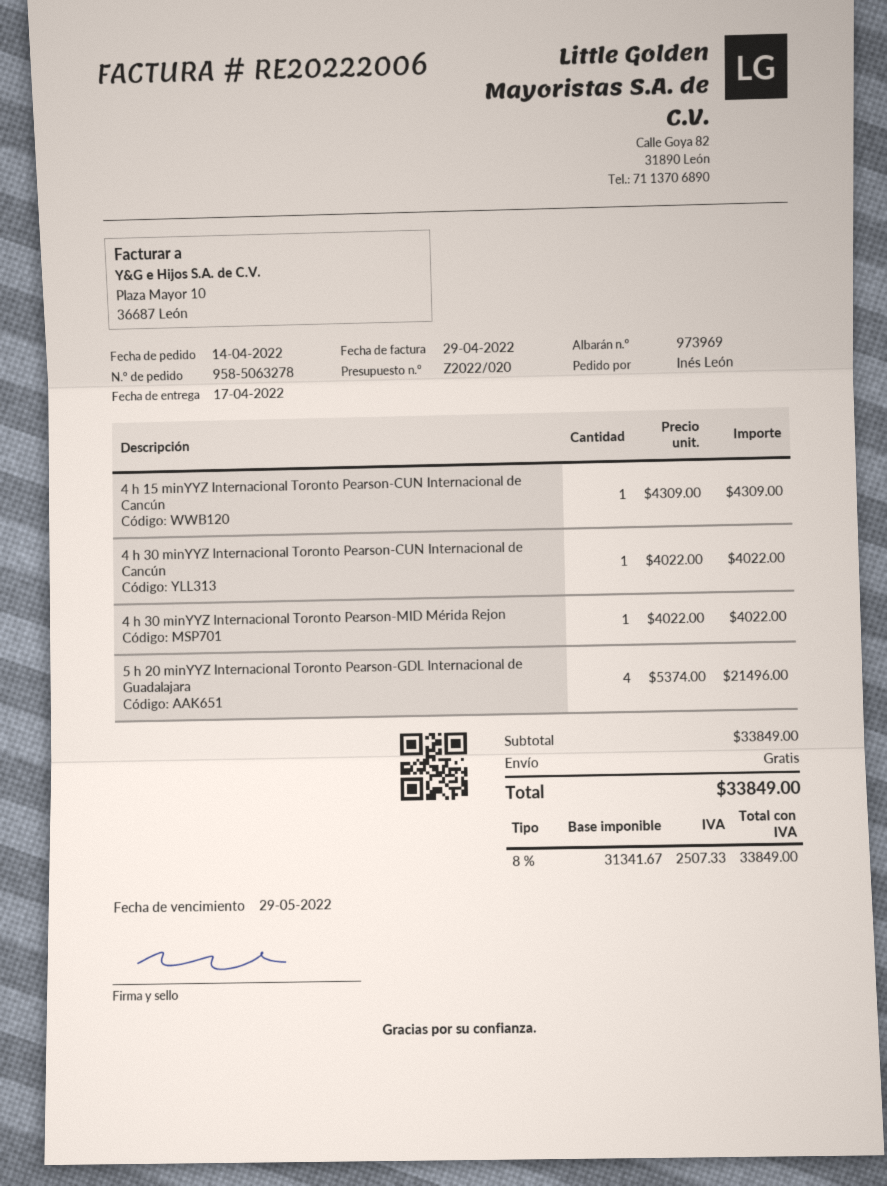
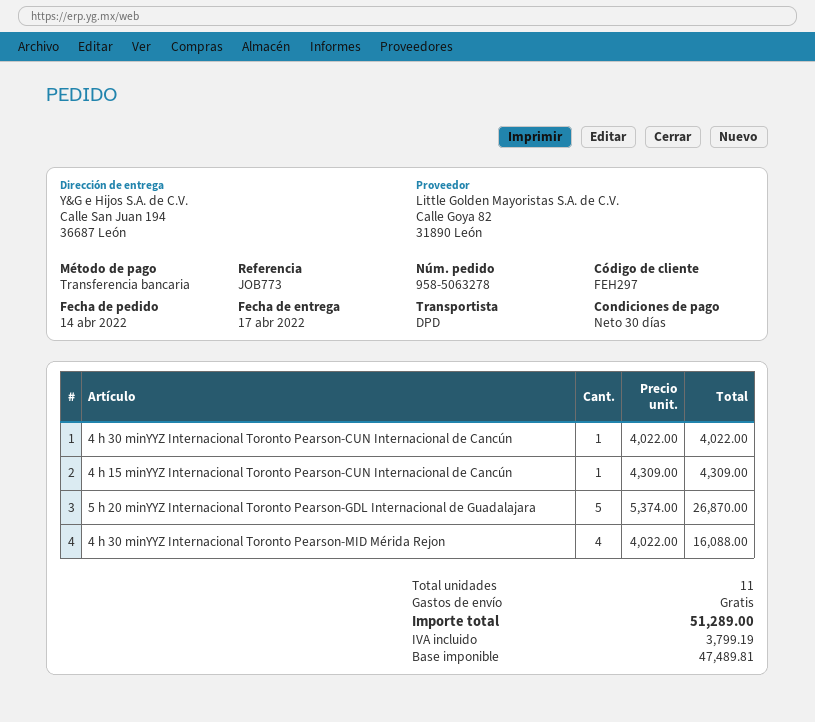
4 h 30 minYYZ Internacional Toronto Pearson-MID Mérida Rejon: 1 x 4022.00 = 4022.00 -> 4 x 4022.00 = 16088.00
5 h 20 minYYZ Internacional Toronto Pearson-GDL Internacional de Guadalajara: 4 x 5374.00 = 21496.00 -> 5 x 5374.00 = 26870.00
net: 31341.67 -> 47489.81
tax: 2507.33 -> 3799.19
total: 33849.00 -> 51289.00

